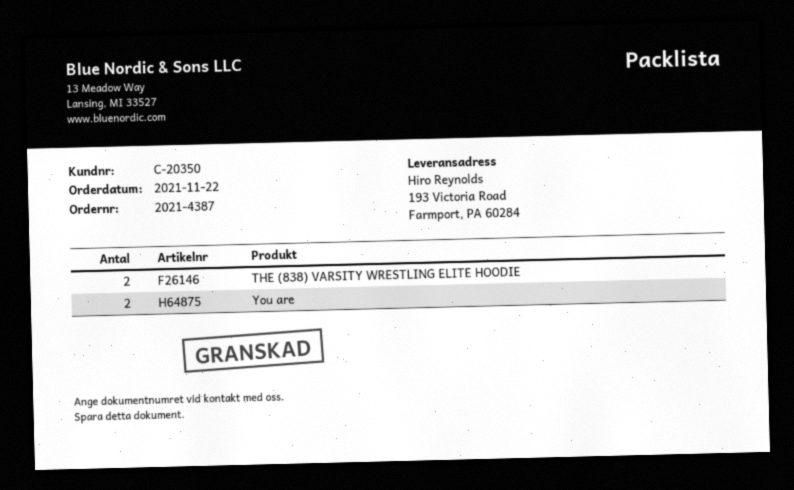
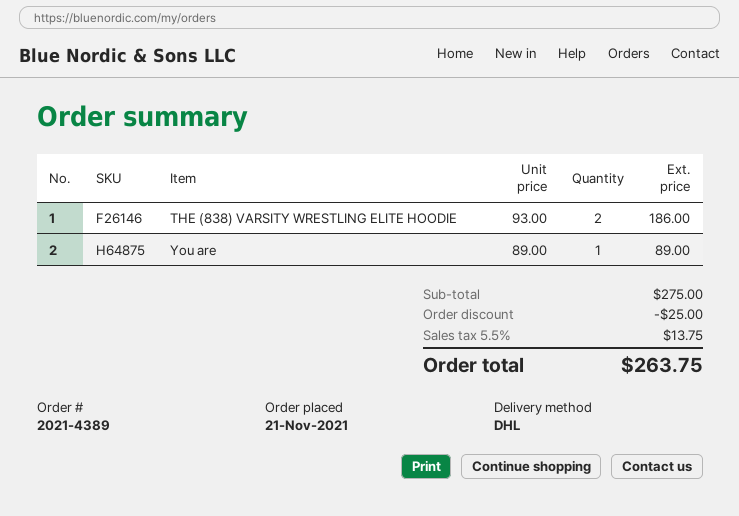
order number: 2021-4387 -> 2021-4389
order date: 2021-11-22 -> 2021-11-21
You are: 2 -> 1

